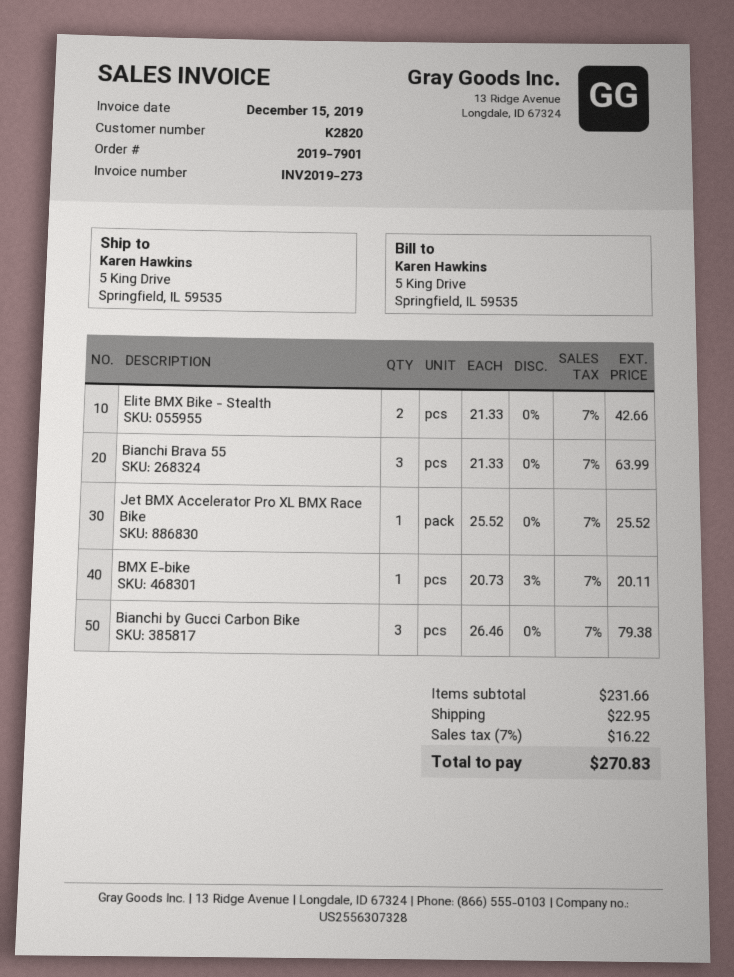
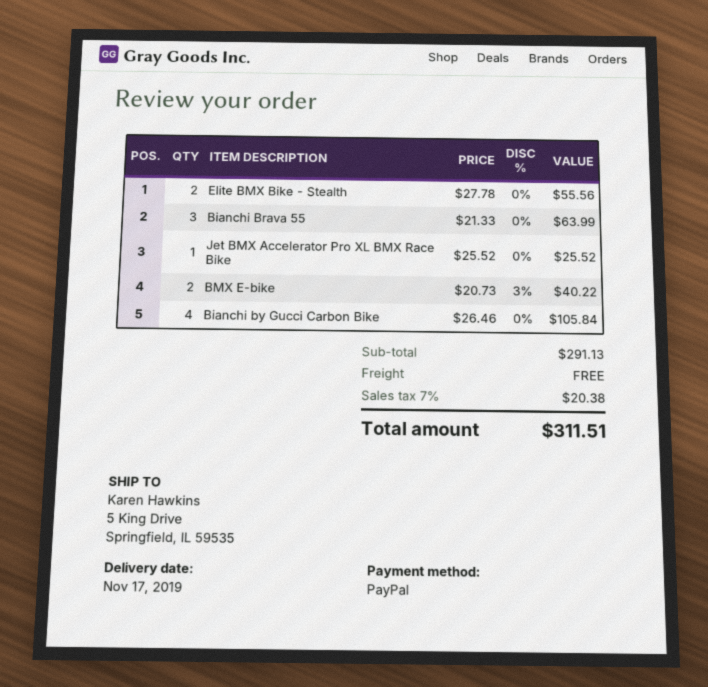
Elite BMX Bike - Stealth: 2 x 21.33 = 42.66 -> 2 x 27.78 = 55.56
BMX E-bike: 1 x 20.73 - 3% = 20.11 -> 2 x 20.73 - 3% = 40.22
Bianchi by Gucci Carbon Bike: 3 x 26.46 = 79.38 -> 4 x 26.46 = 105.84
subtotal: 231.66 -> 291.13
shipping: 22.95 -> 0.00
tax: 7% = 16.22 -> 7% = 20.38
total: 270.83 -> 311.51

